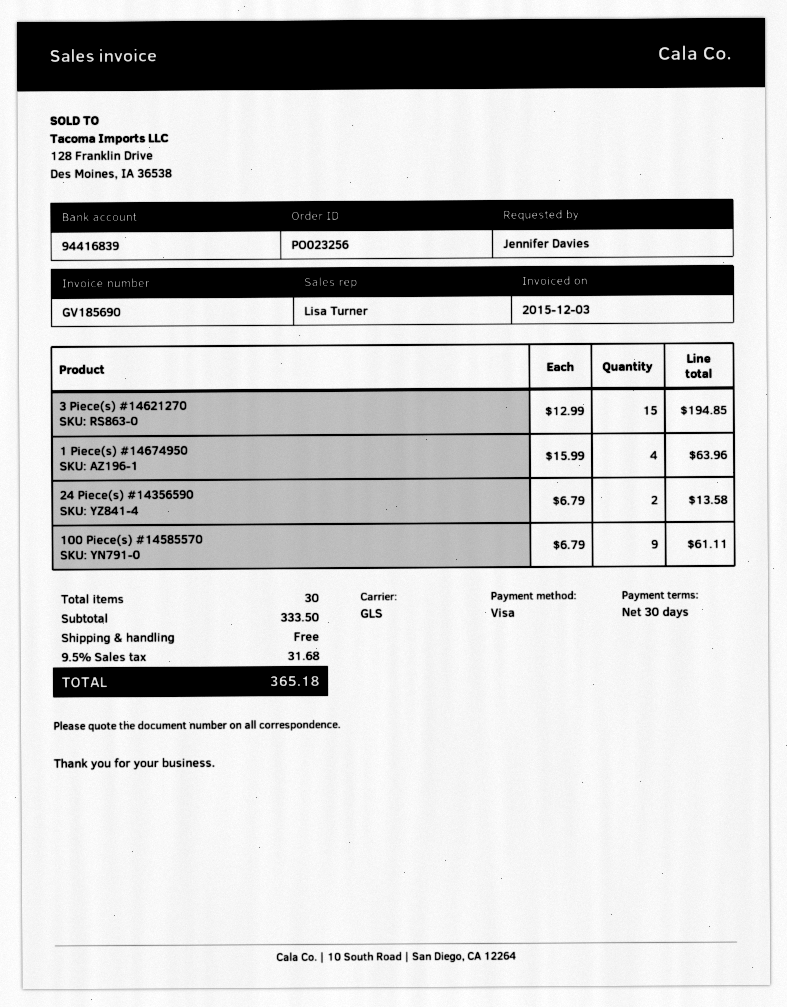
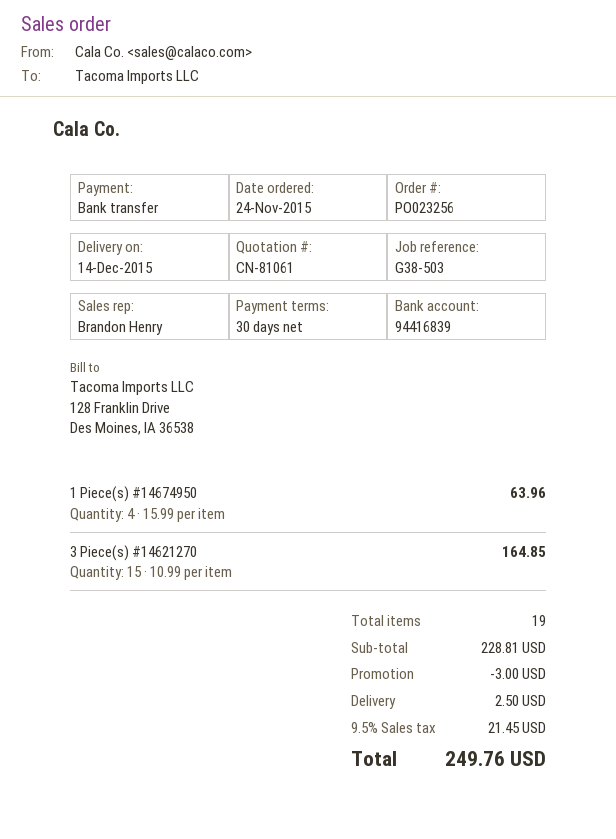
sales rep: Lisa Turner -> Brandon Henry
payment method: Visa -> bank transfer
3 Piece(s) #14621270: 15 x 12.99 = 194.85 -> 15 x 10.99 = 164.85
24 Piece(s) #14356590: 2 x 6.79 = 13.58 -> none
100 Piece(s) #14585570: 9 x 6.79 = 61.11 -> none
total quantity: 30 -> 19
subtotal: 333.50 -> 228.81
discount: none -> 3.00
shipping: 0.00 -> 2.50
tax: 9.5% = 31.68 -> 9.5% = 21.45
total: 365.18 -> 249.76

